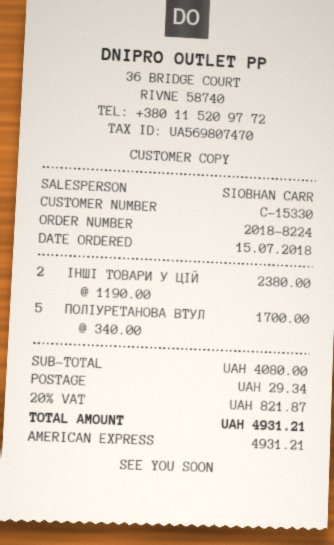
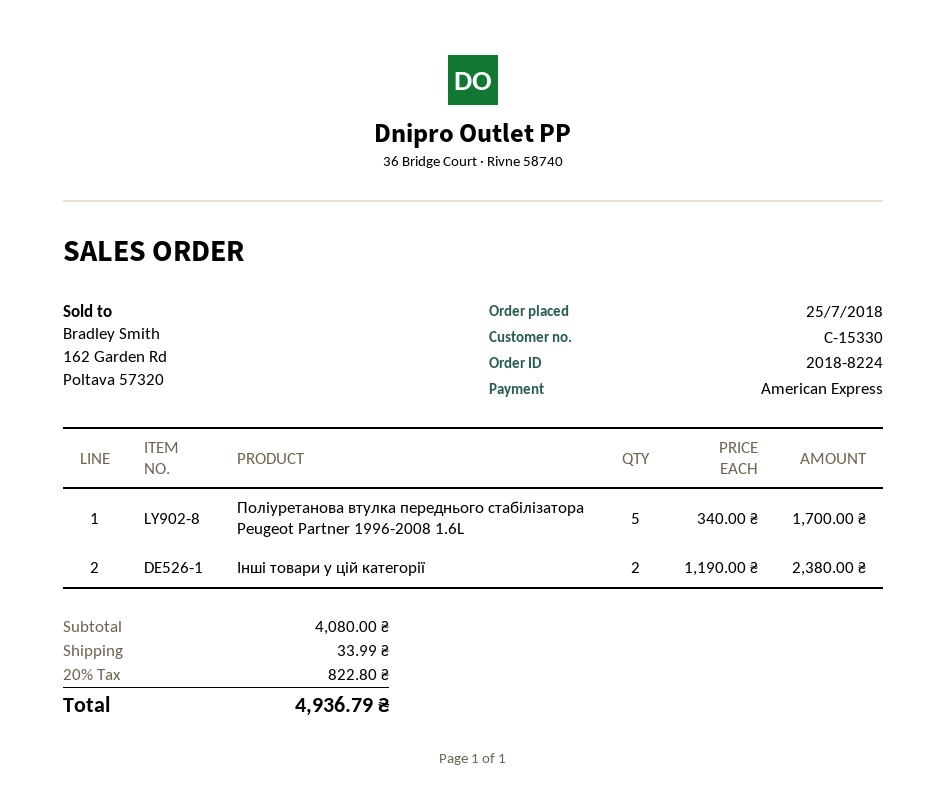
order date: 2018-07-15 -> 2018-07-25
shipping: 29.34 -> 33.99
tax: 20% = 821.87 -> 20% = 822.80
total: 4931.21 -> 4936.79

